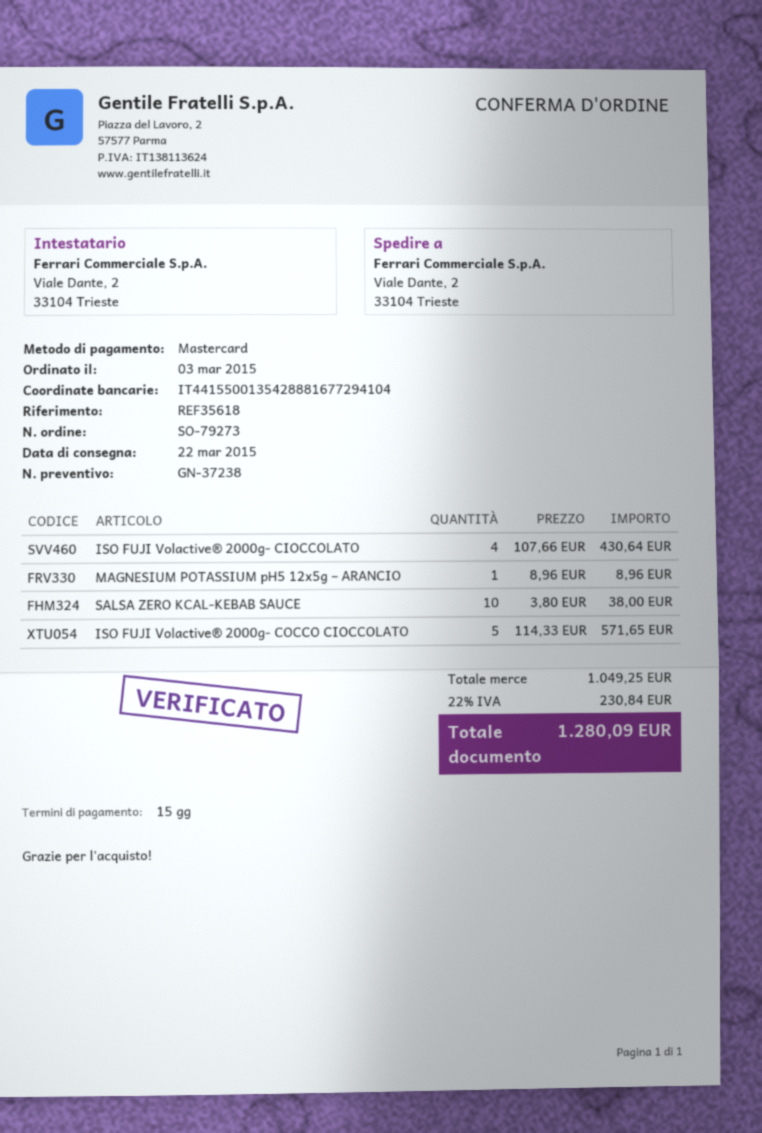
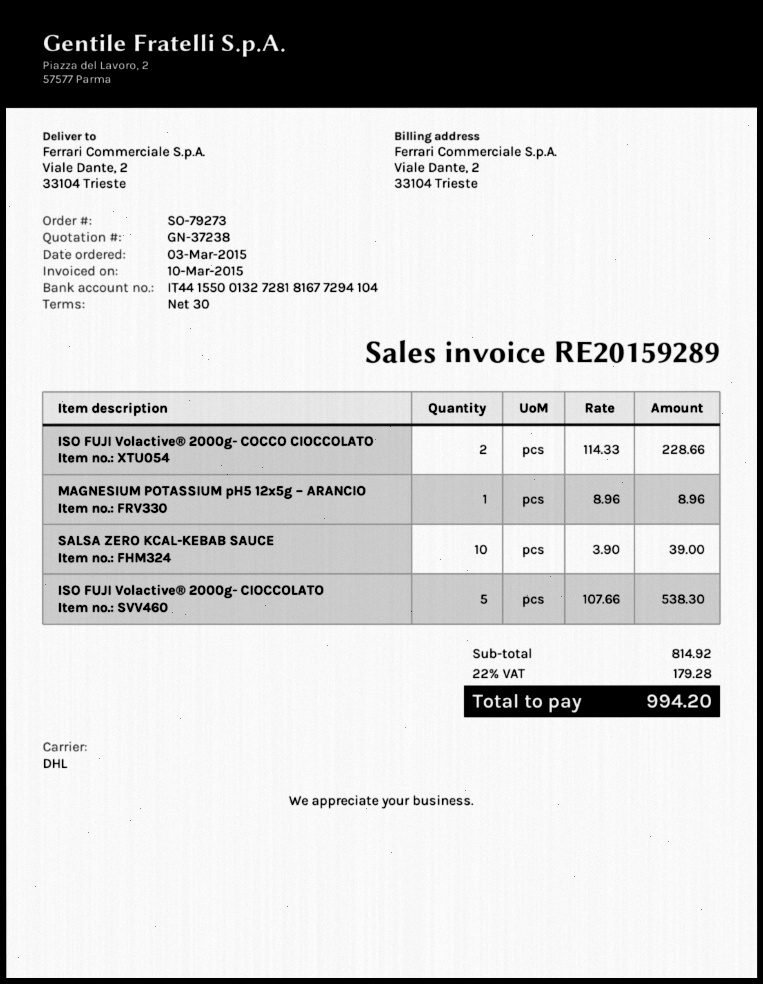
payment terms: 15 days -> 30 days
bank account: IT4415500135428881677294104 -> IT4415500132728181677294104
ISO FUJI Volactive® 2000g- CIOCCOLATO: 4 x 107.66 = 430.64 -> 5 x 107.66 = 538.30
SALSA ZERO KCAL-KEBAB SAUCE: 10 x 3.80 = 38.00 -> 10 x 3.90 = 39.00
ISO FUJI Volactive® 2000g- COCCO CIOCCOLATO: 5 x 114.33 = 571.65 -> 2 x 114.33 = 228.66
subtotal: 1049.25 -> 814.92
tax: 22% = 230.84 -> 22% = 179.28
total: 1280.09 -> 994.20

